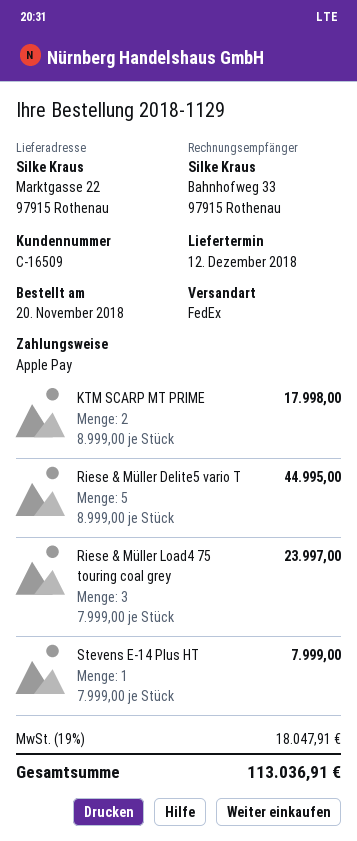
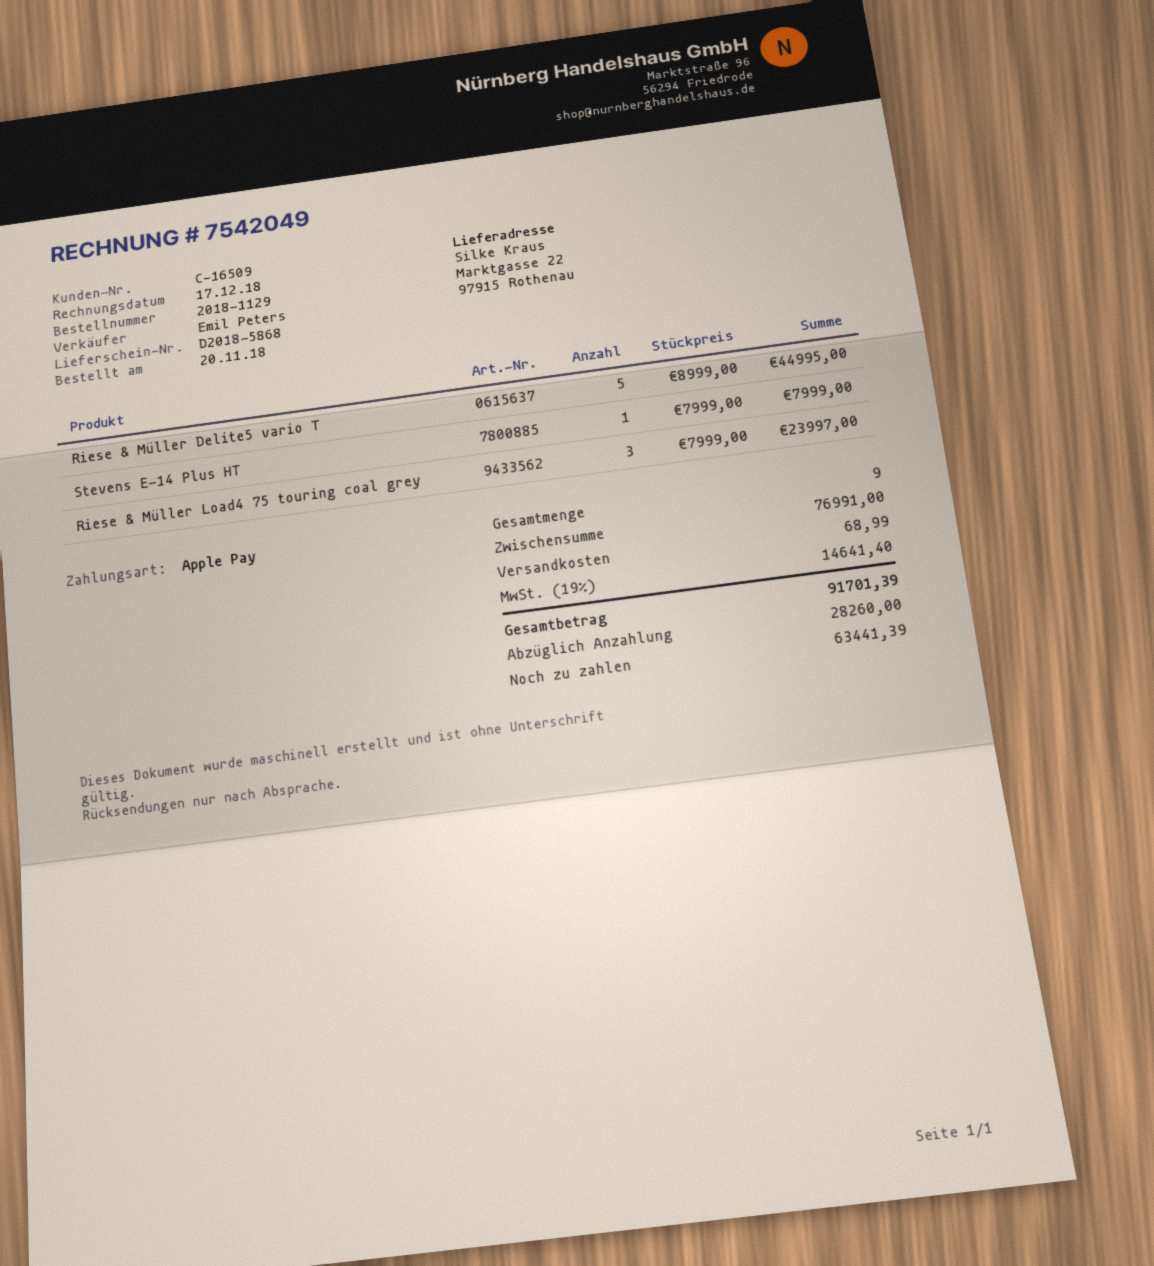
KTM SCARP MT PRIME: 2 x 8999.00 = 17998.00 -> none
shipping: none -> 68.99
tax: 19% = 18047.91 -> 19% = 14641.40
total: 113036.91 -> 91701.39

